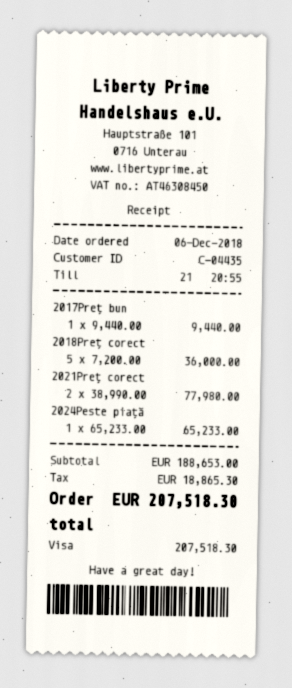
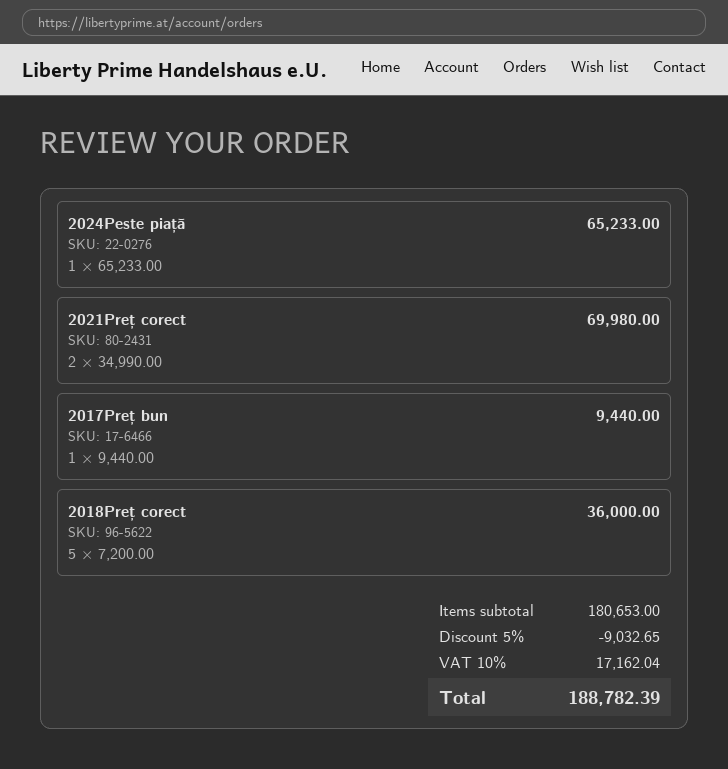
2021Preț corect: 2 x 38990.00 = 77980.00 -> 2 x 34990.00 = 69980.00
subtotal: 188653.00 -> 180653.00
discount: none -> 5% = 9032.65
tax: 18865.30 -> 17162.04
total: 207518.30 -> 188782.39

